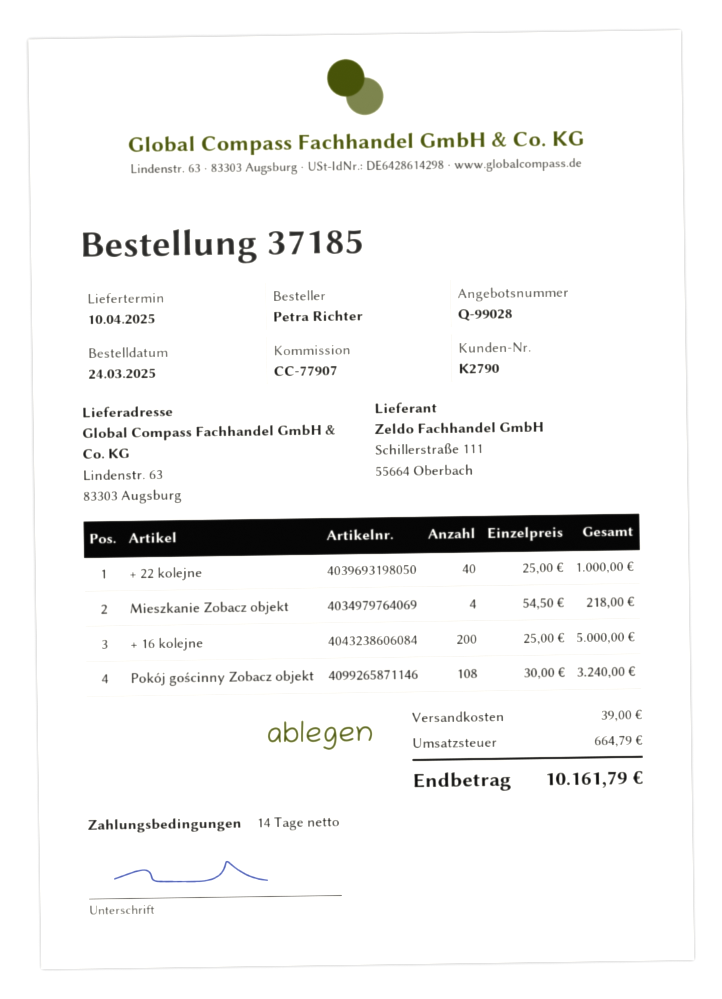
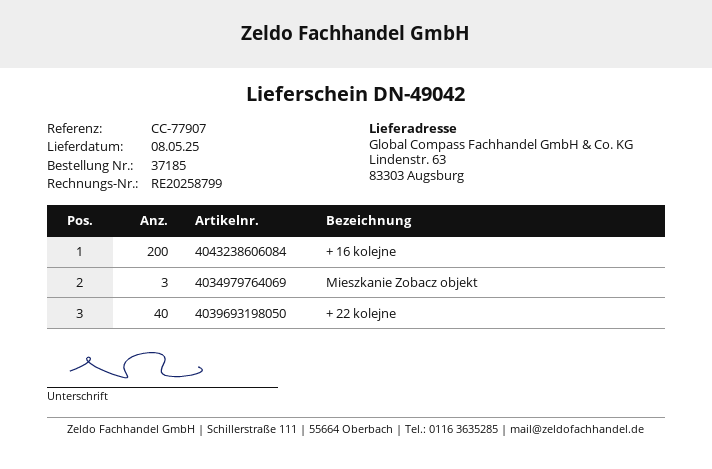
delivery date: 2025-04-10 -> 2025-05-08
Mieszkanie Zobacz objekt: 4 -> 3
Pokój gościnny Zobacz objekt: 108 -> none

